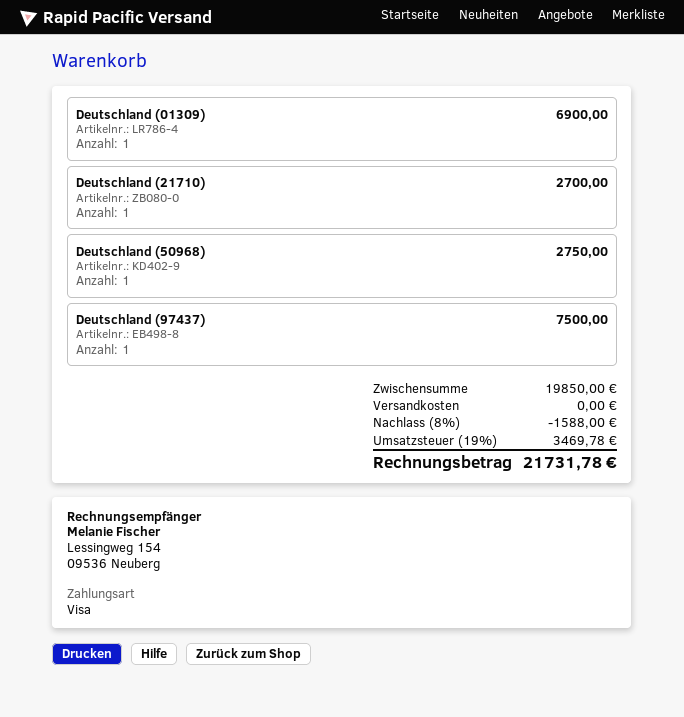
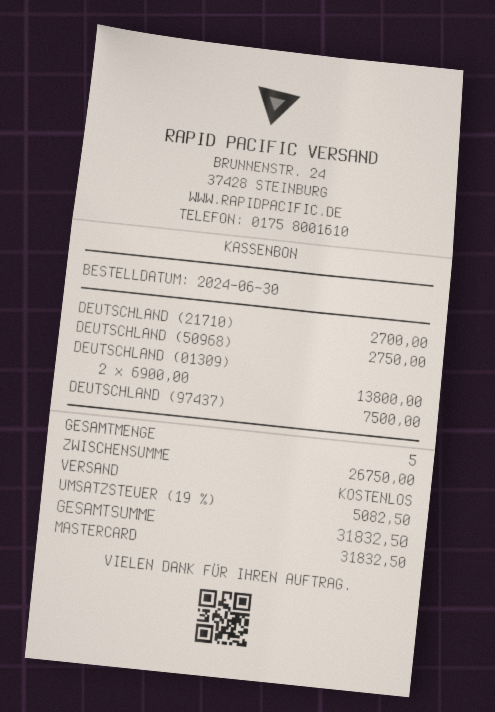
payment method: Visa -> Mastercard
Deutschland (01309): 1 for 6900.00 -> 2 for 13800.00
subtotal: 19850.00 -> 26750.00
discount: 8% = 1588.00 -> none
tax: 19% = 3469.78 -> 19% = 5082.50
total: 21731.78 -> 31832.50

